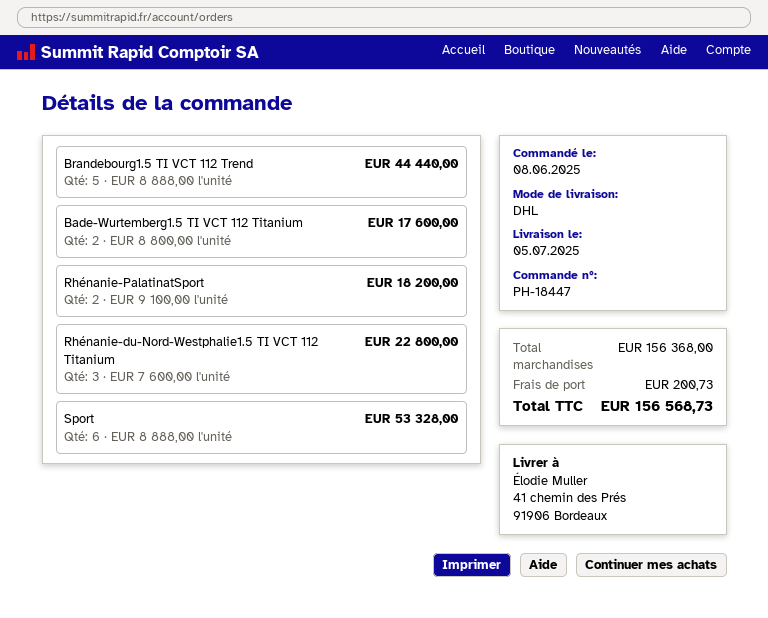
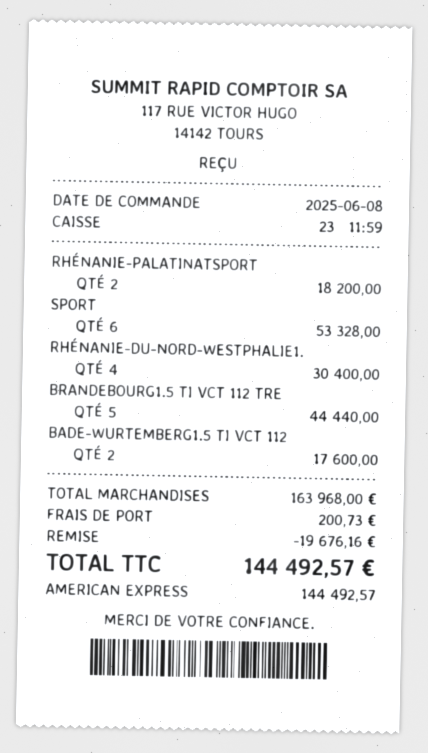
Rhénanie-du-Nord-Westphalie1.5 TI VCT 112 Titanium: 3 for 22800.00 -> 4 for 30400.00
subtotal: 156368.00 -> 163968.00
discount: none -> 19676.16
total: 156568.73 -> 144492.57

